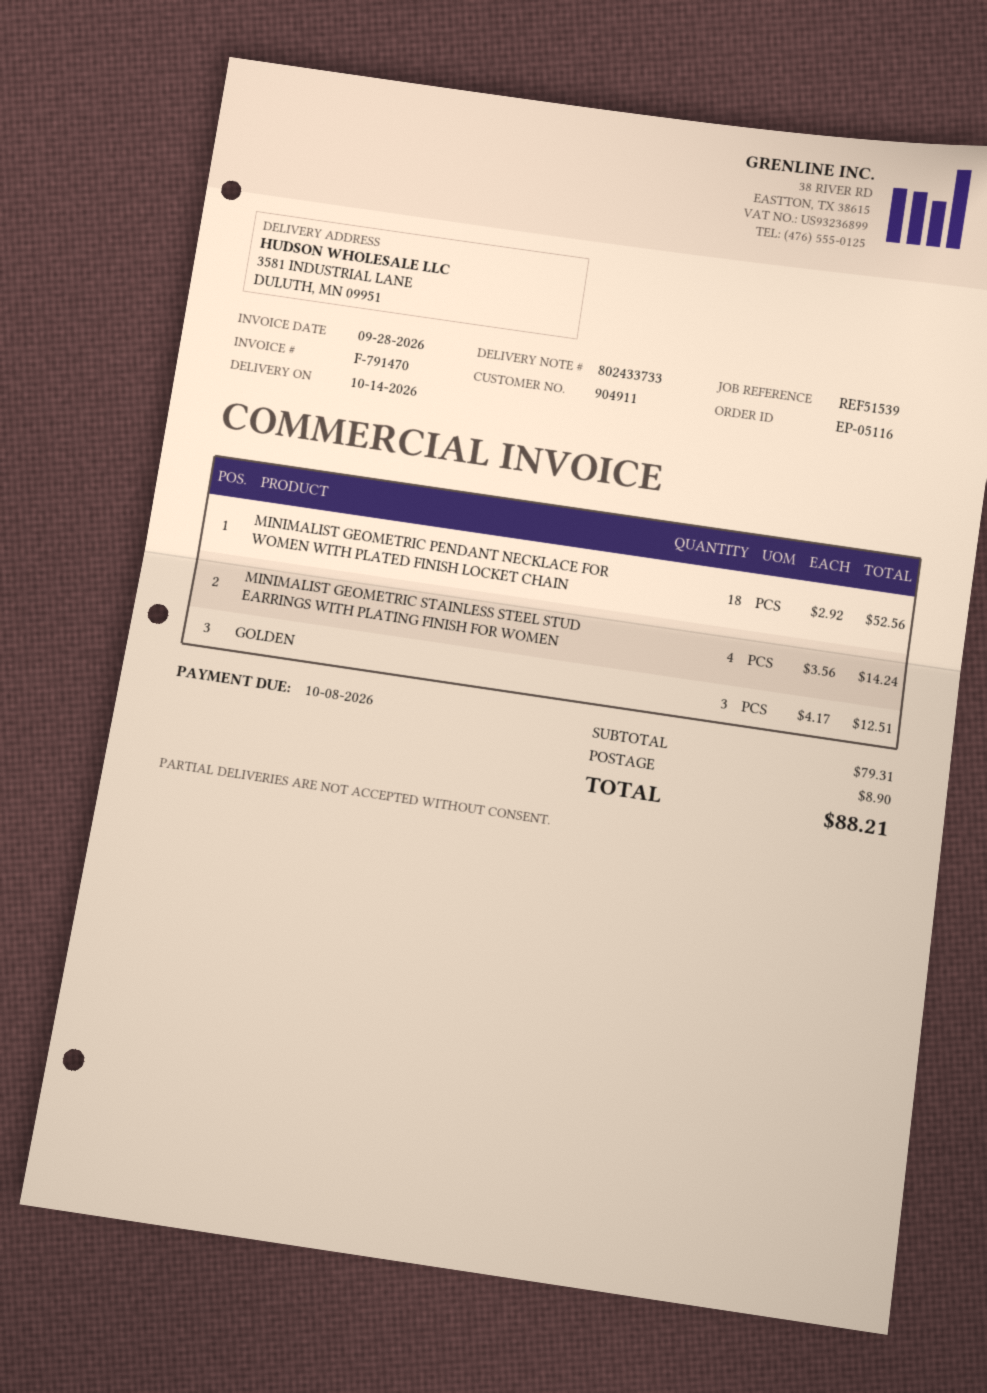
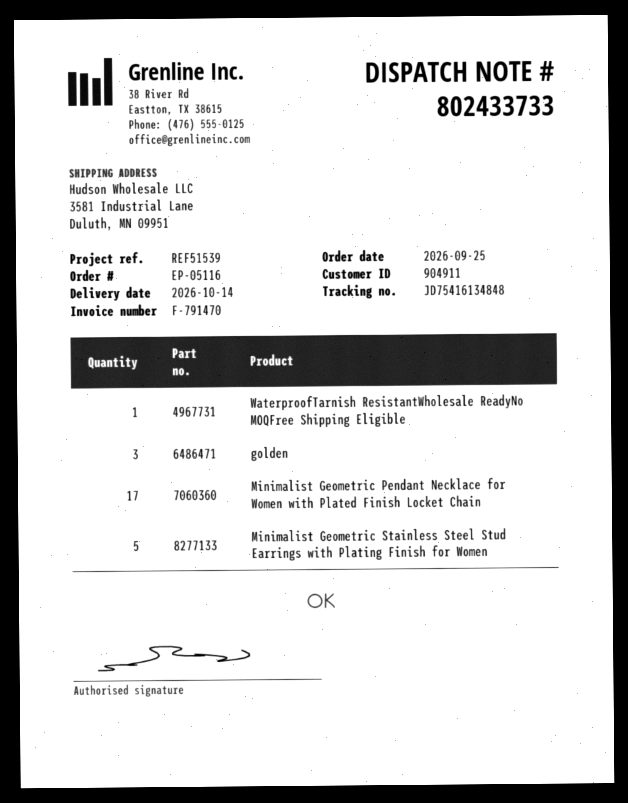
MINIMALIST GEOMETRIC PENDANT NECKLACE FOR WOMEN WITH PLATED FINISH LOCKET CHAIN: 18 -> 17
MINIMALIST GEOMETRIC STAINLESS STEEL STUD EARRINGS WITH PLATING FINISH FOR WOMEN: 4 -> 5
WaterproofTarnish ResistantWholesale ReadyNo MOQFree Shipping Eligible: none -> 1

